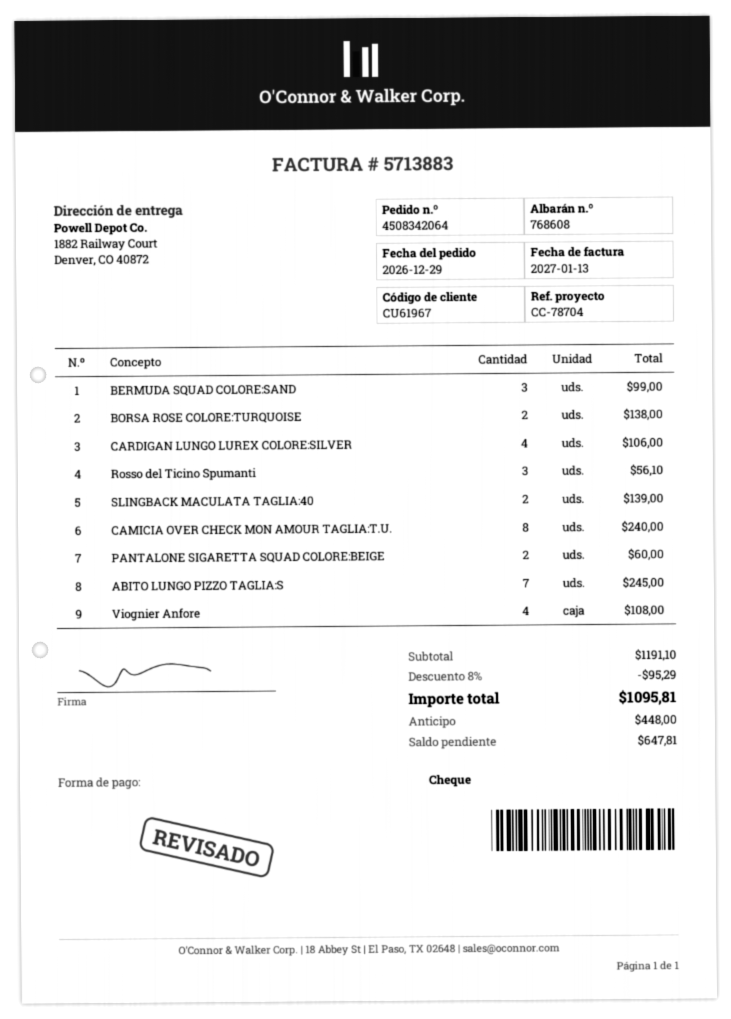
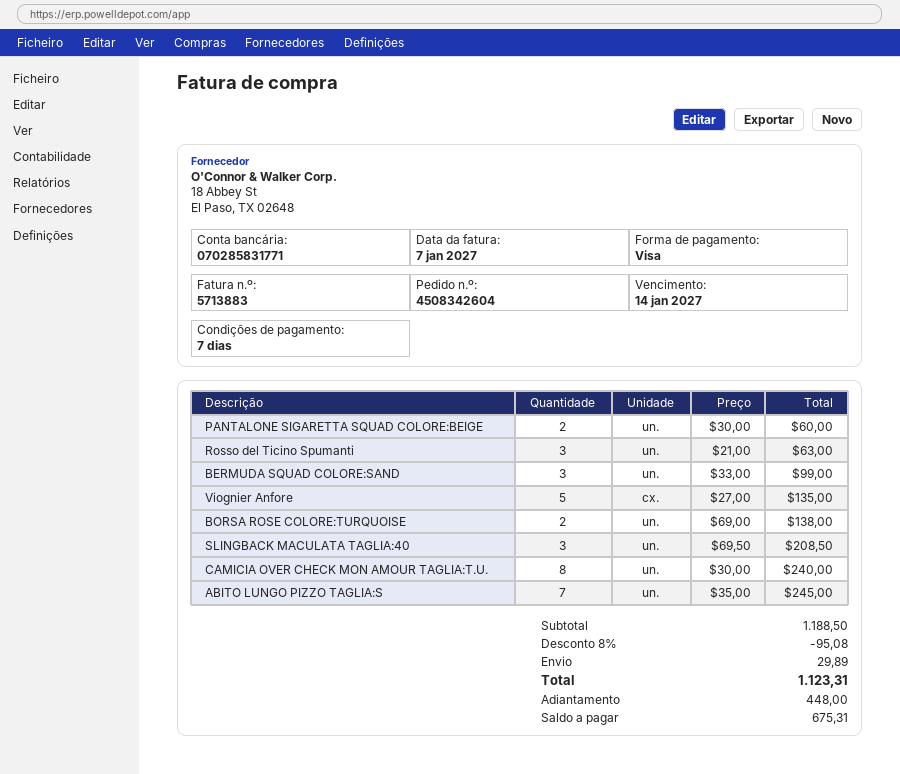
order number: 4508342064 -> 4508342604
invoice date: 2027-01-13 -> 2027-01-07
payment method: cheque -> Visa
CARDIGAN LUNGO LUREX COLORE:SILVER: 4 for 106.00 -> none
Rosso del Ticino Spumanti: 3 for 56.10 -> 3 for 63.00
SLINGBACK MACULATA TAGLIA:40: 2 for 139.00 -> 3 for 208.50
Viognier Anfore: 4 for 108.00 -> 5 for 135.00
subtotal: 1191.10 -> 1188.50
discount: 8% = 95.29 -> 8% = 95.08
shipping: none -> 29.89
total: 1095.81 -> 1123.31
balance: 647.81 -> 675.31

